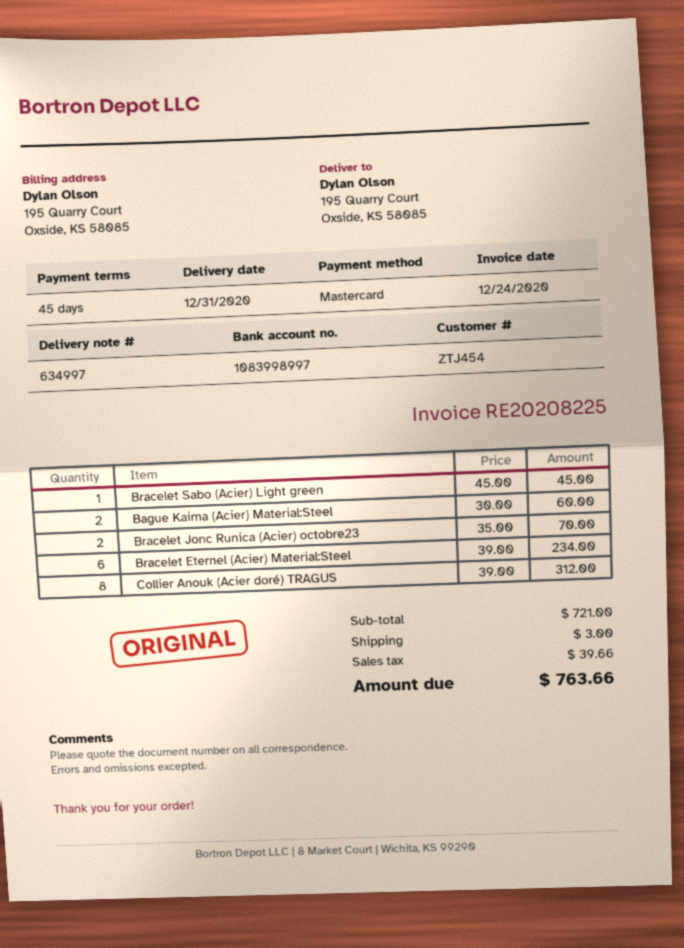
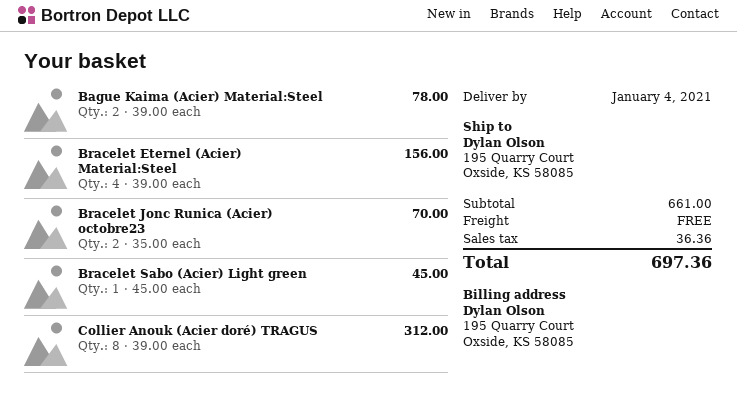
delivery date: 2020-12-31 -> 2021-01-04
Bague Kaima (Acier) Material:Steel: 2 x 30.00 = 60.00 -> 2 x 39.00 = 78.00
Bracelet Eternel (Acier) Material:Steel: 6 x 39.00 = 234.00 -> 4 x 39.00 = 156.00
subtotal: 721.00 -> 661.00
shipping: 3.00 -> 0.00
tax: 39.66 -> 36.36
total: 763.66 -> 697.36

